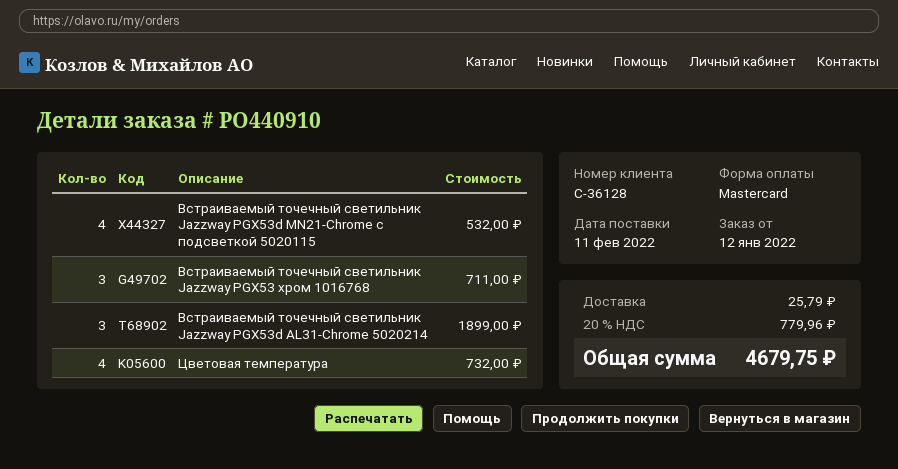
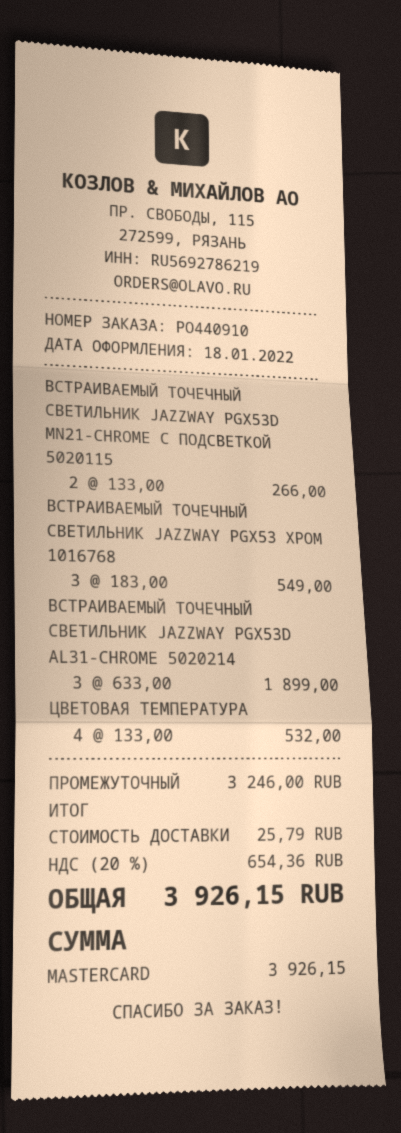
order date: 2022-01-12 -> 2022-01-18
Встраиваемый точечный светильник Jazzway PGX53d MN21-Chrome с подсветкой 5020115: 4 for 532.00 -> 2 for 266.00
Встраиваемый точечный светильник Jazzway PGX53 хром 1016768: 3 for 711.00 -> 3 for 549.00
Цветовая температура: 4 for 732.00 -> 4 for 532.00
tax: 20% = 779.96 -> 20% = 654.36
total: 4679.75 -> 3926.15

